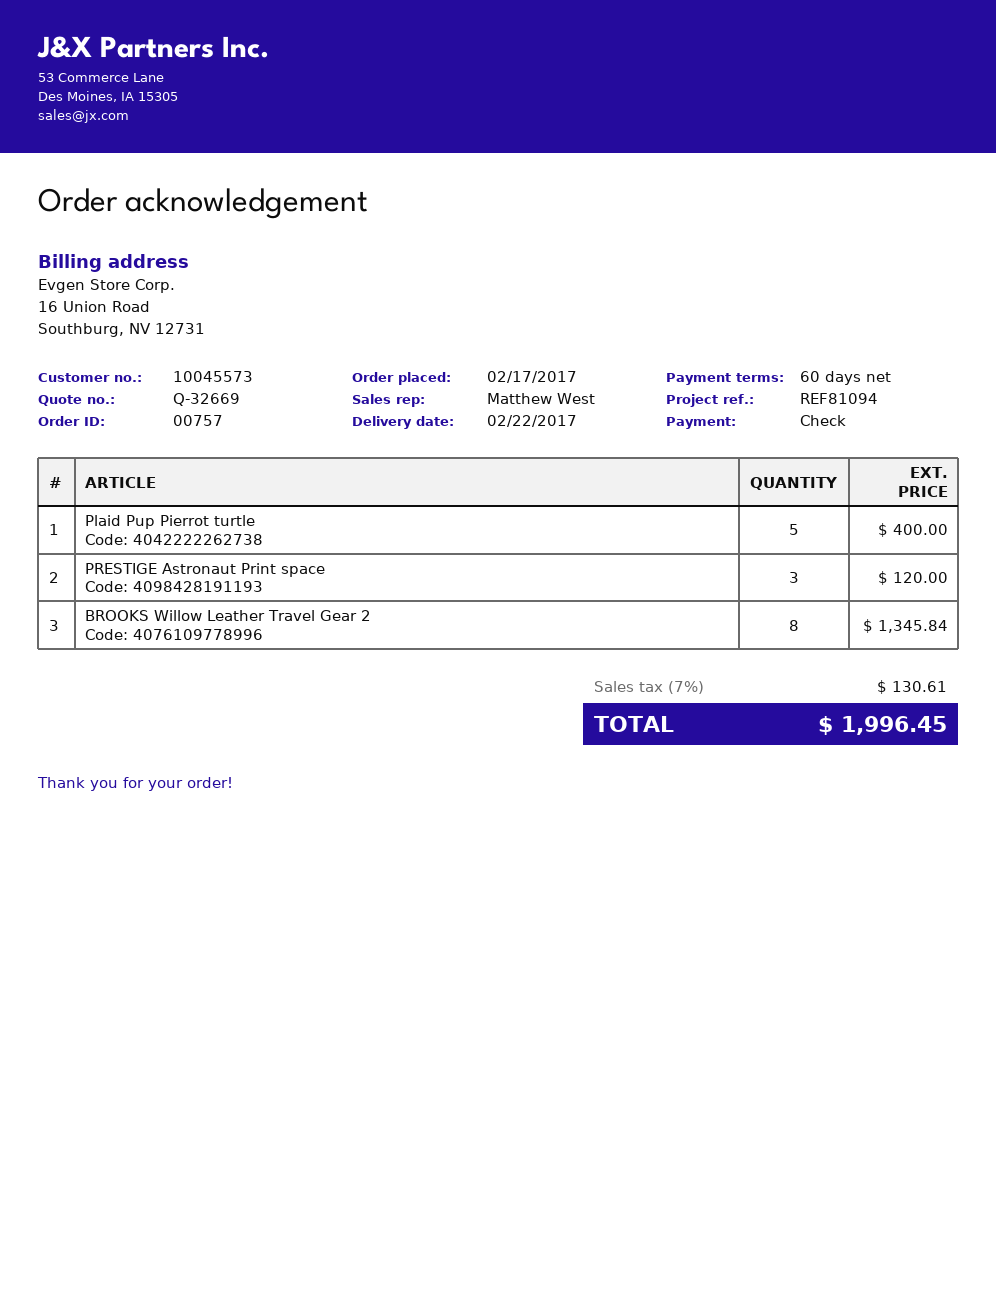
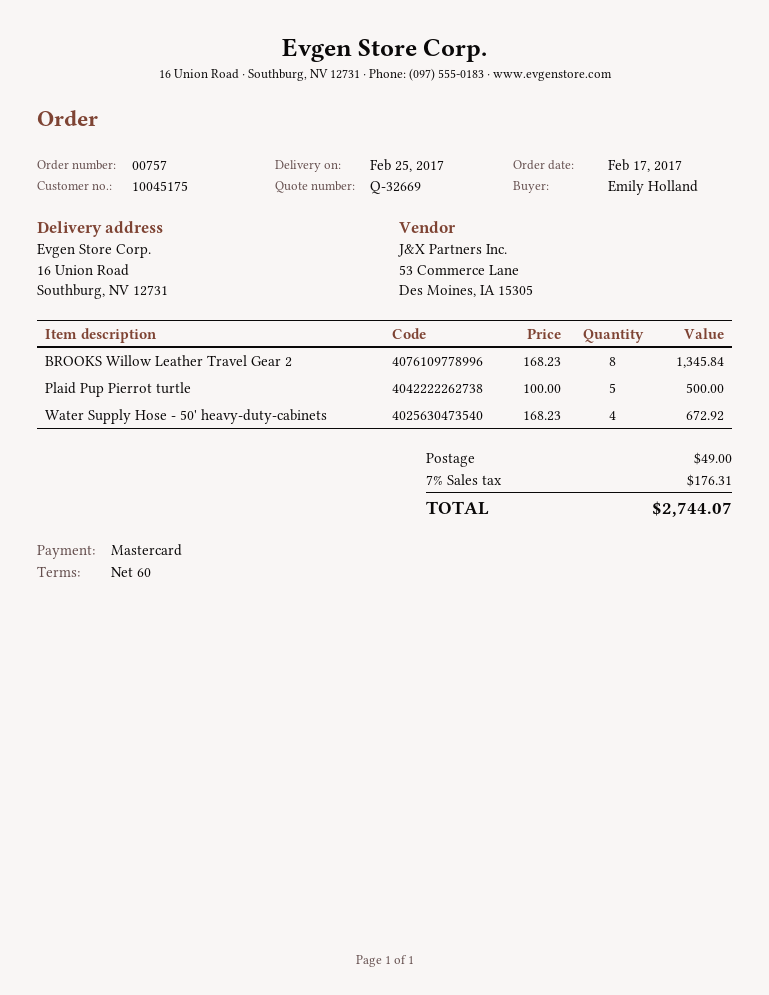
delivery date: 2017-02-22 -> 2017-02-25
customer number: 10045573 -> 10045175
payment method: cheque -> Mastercard
Plaid Pup Pierrot turtle: 5 for 400.00 -> 5 for 500.00
PRESTIGE Astronaut Print space: 3 for 120.00 -> none
Water Supply Hose - 50' heavy-duty-cabinets: none -> 4 for 672.92
shipping: none -> 49.00
tax: 7% = 130.61 -> 7% = 176.31
total: 1996.45 -> 2744.07

